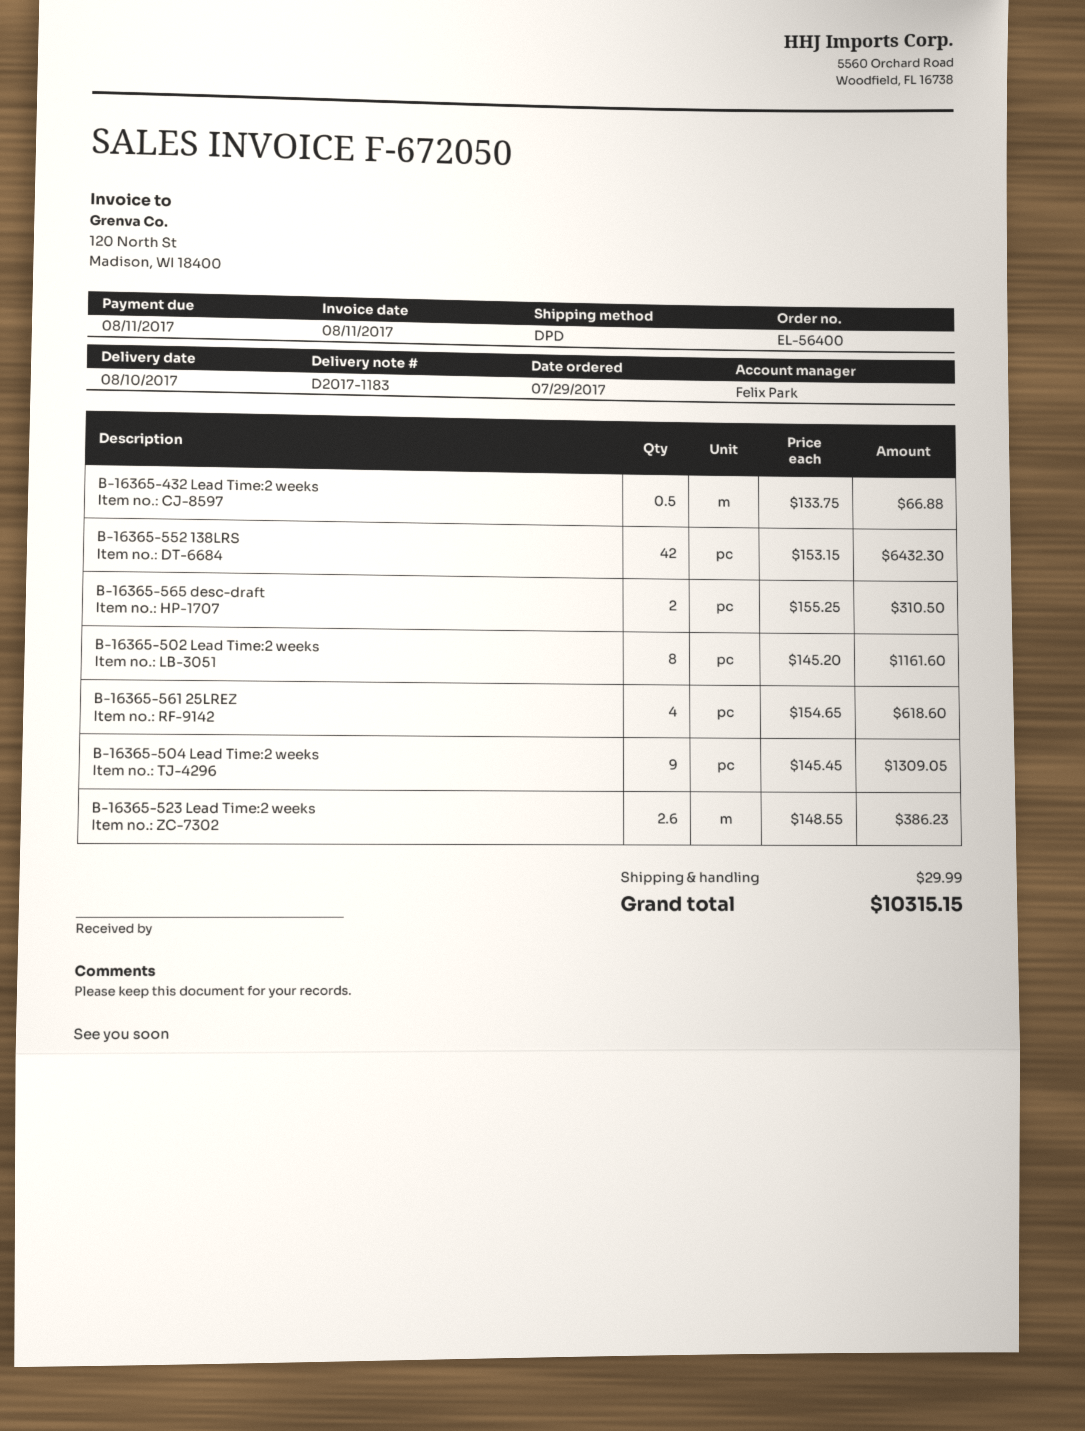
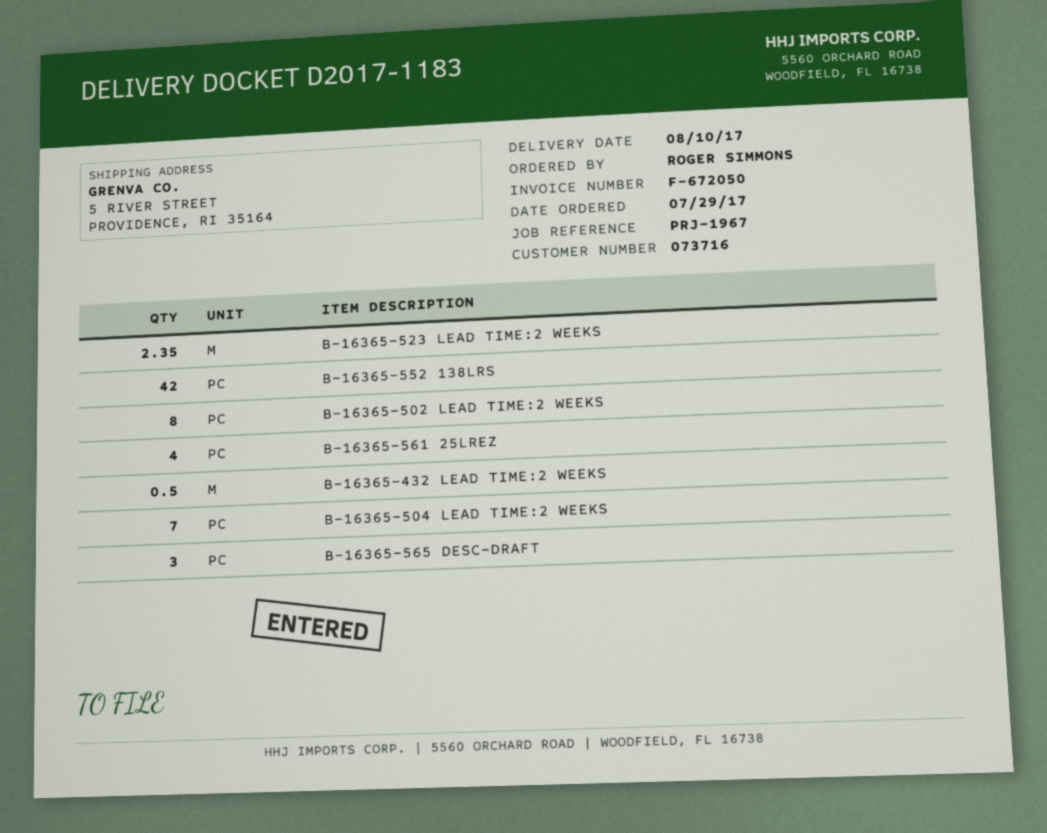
B-16365-565 desc-draft: 2 -> 3
B-16365-504 Lead Time:2 weeks: 9 -> 7
B-16365-523 Lead Time:2 weeks: 2.6 -> 2.35

